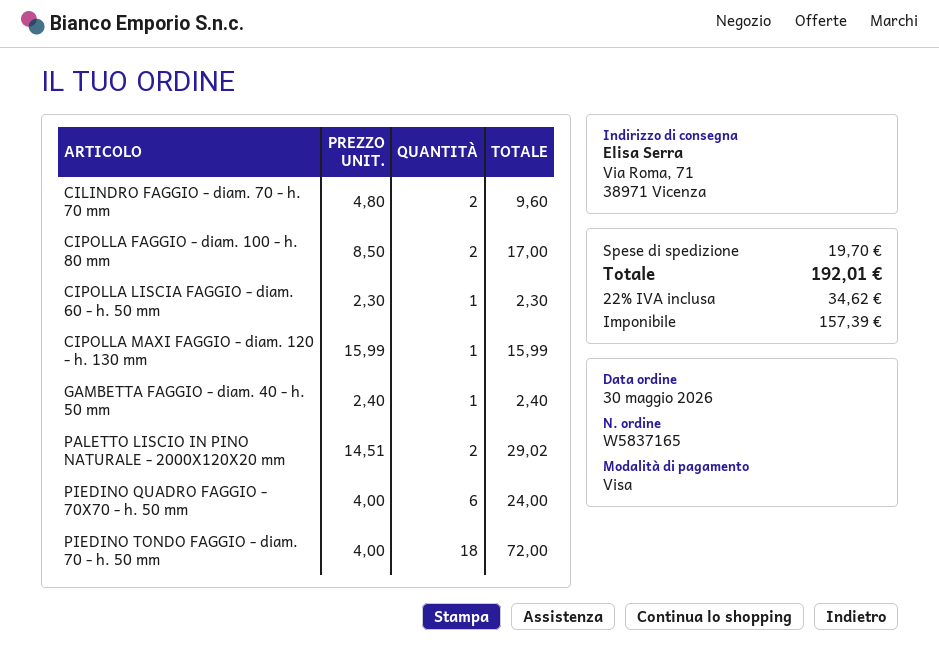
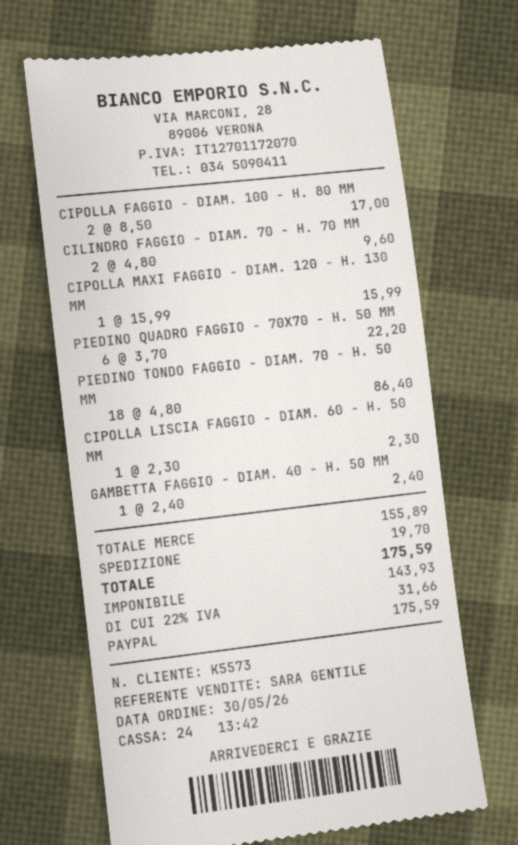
payment method: Visa -> PayPal
PALETTO LISCIO IN PINO NATURALE - 2000X120X20 mm: 2 x 14.51 = 29.02 -> none
PIEDINO QUADRO FAGGIO - 70X70 - h. 50 mm: 6 x 4.00 = 24.00 -> 6 x 3.70 = 22.20
PIEDINO TONDO FAGGIO - diam. 70 - h. 50 mm: 18 x 4.00 = 72.00 -> 18 x 4.80 = 86.40
net: 157.39 -> 143.93
tax: 22% = 34.62 -> 22% = 31.66
total: 192.01 -> 175.59

